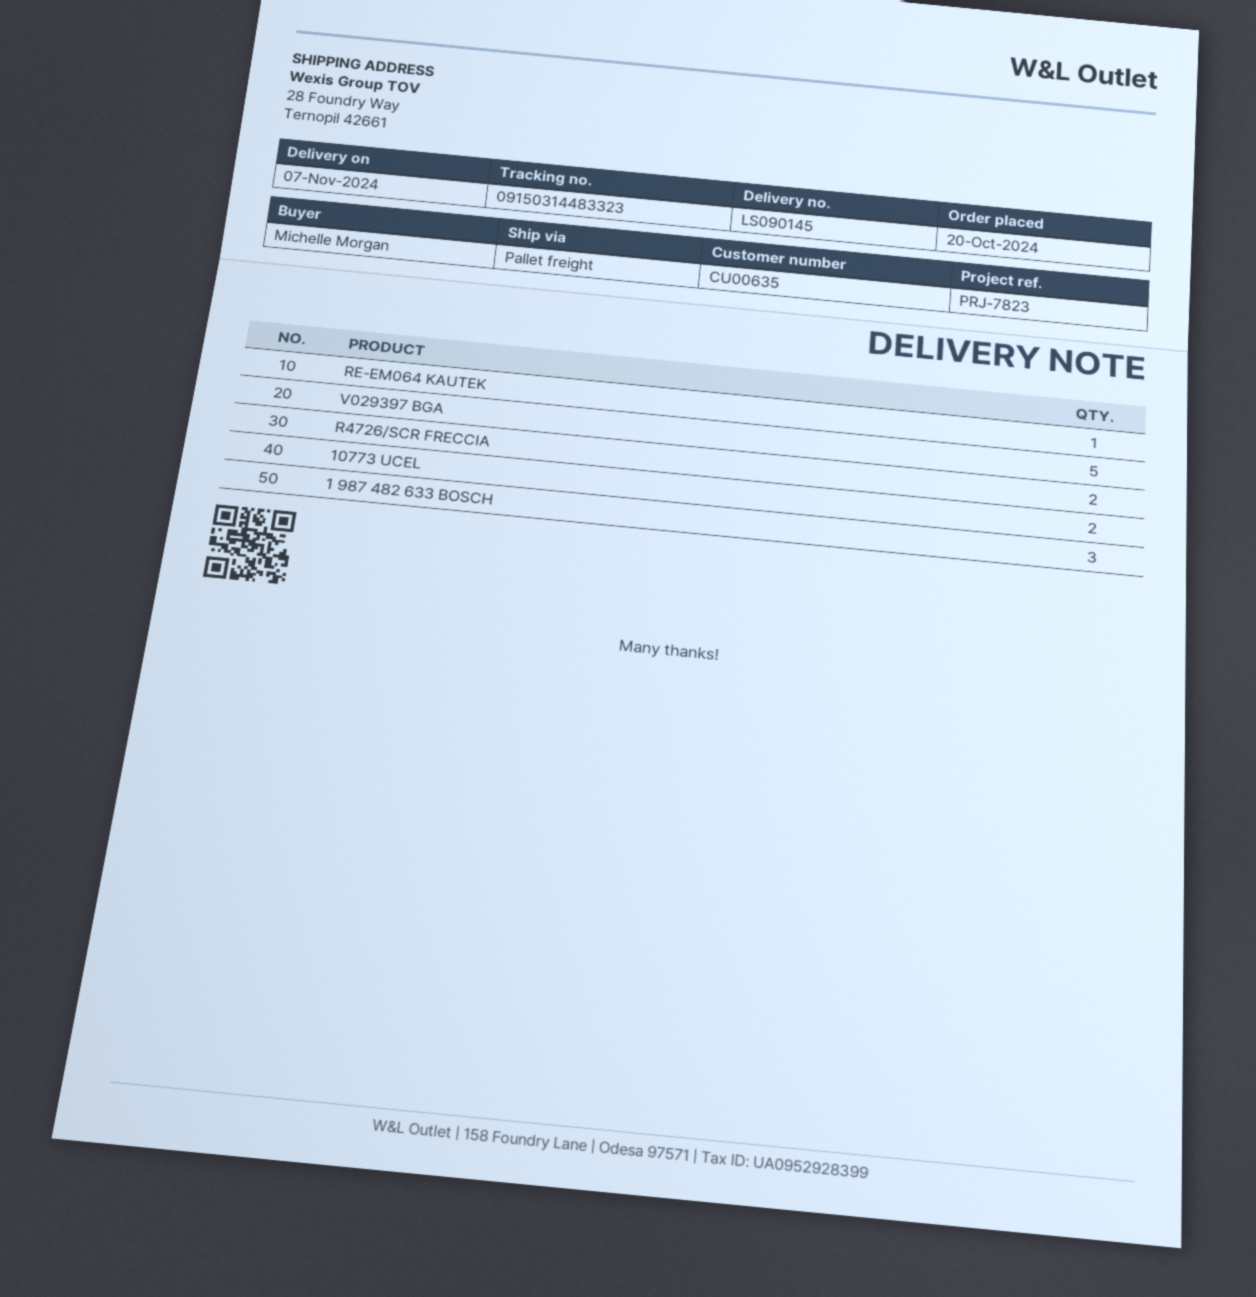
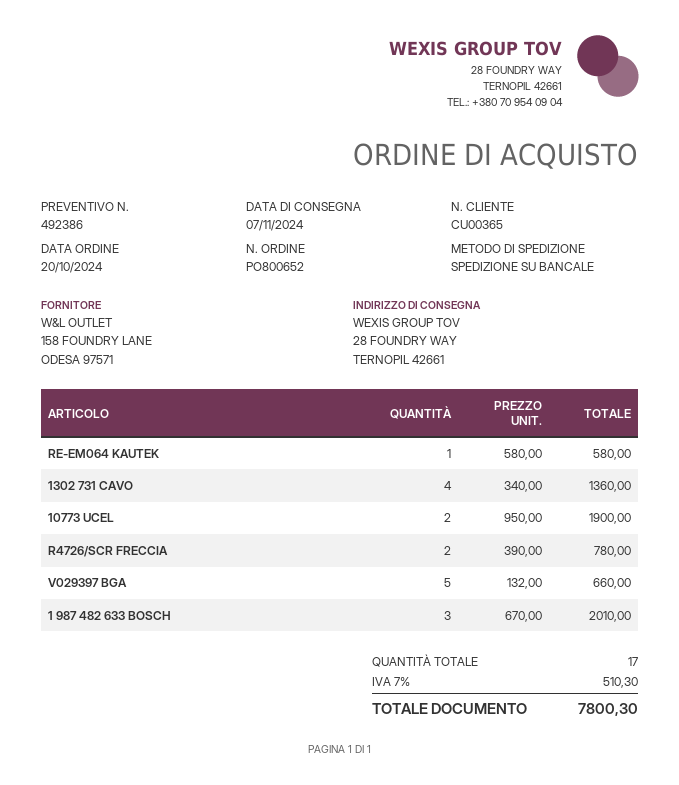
customer number: CU00635 -> CU00365
1302 731 CAVO: none -> 4

